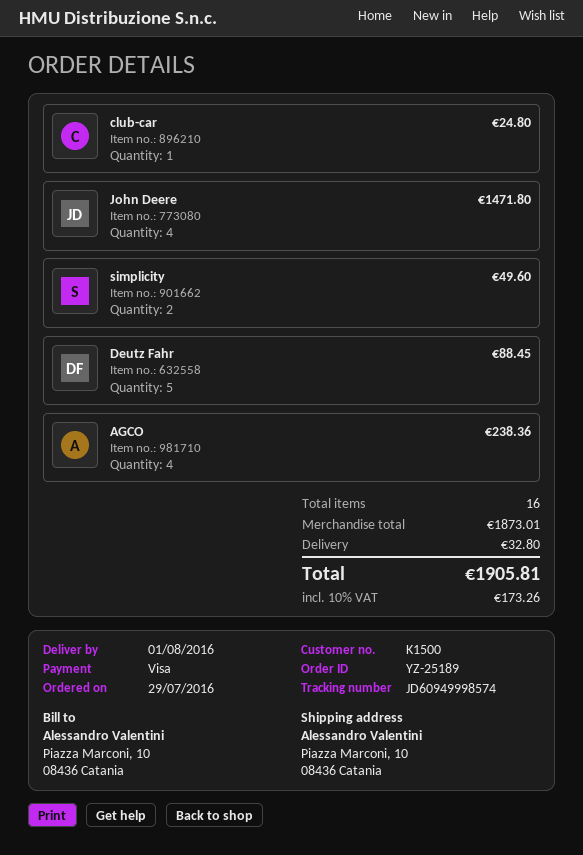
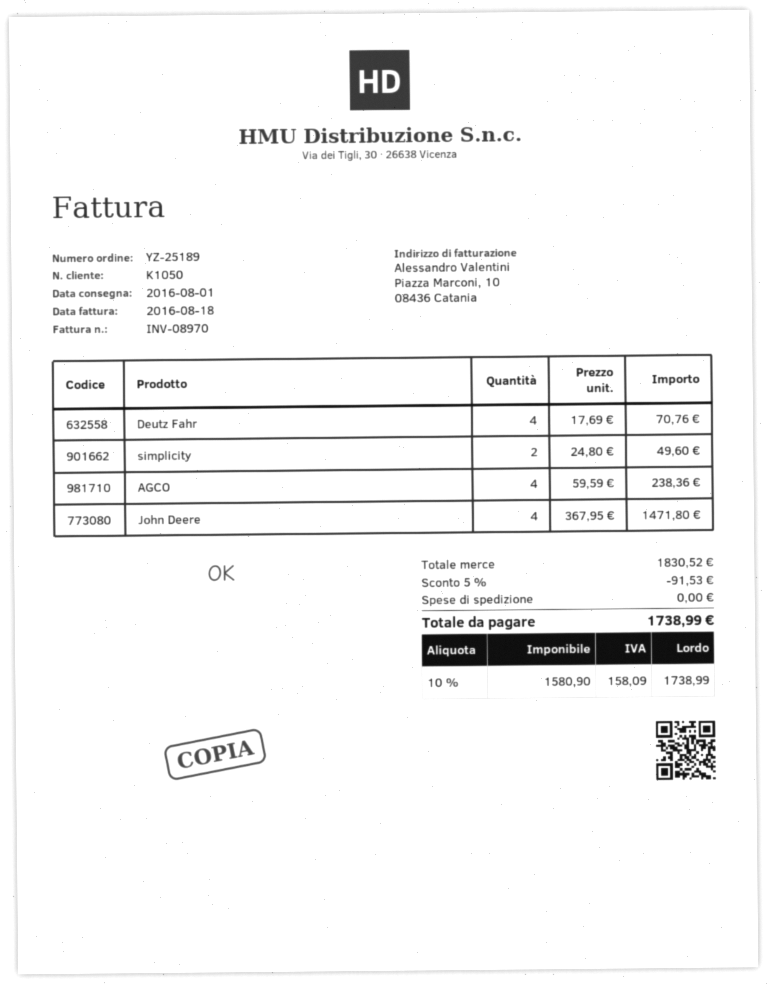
customer number: K1500 -> K1050
club-car: 1 for 24.80 -> none
Deutz Fahr: 5 for 88.45 -> 4 for 70.76
subtotal: 1873.01 -> 1830.52
discount: none -> 5% = 91.53
shipping: 32.80 -> 0.00
tax: 10% = 173.26 -> 10% = 158.09
total: 1905.81 -> 1738.99

